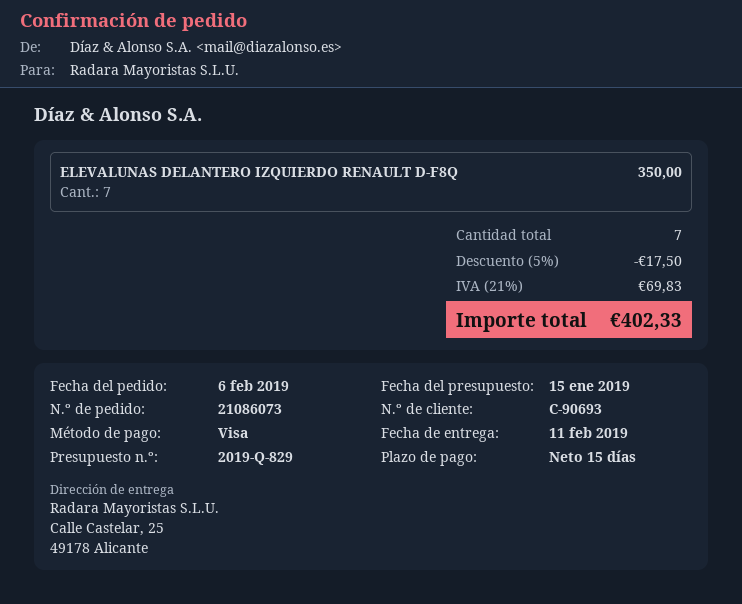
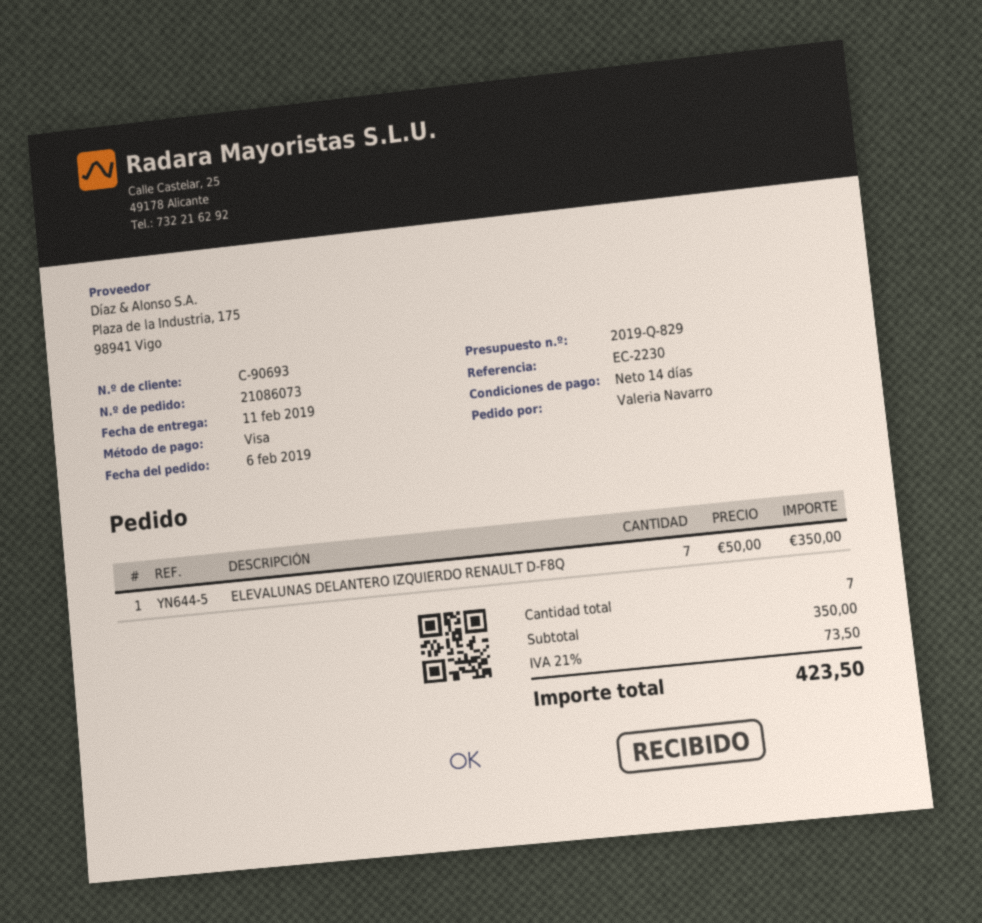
payment terms: 15 days -> 14 days
discount: 5% = 17.50 -> none
tax: 21% = 69.83 -> 21% = 73.50
total: 402.33 -> 423.50

